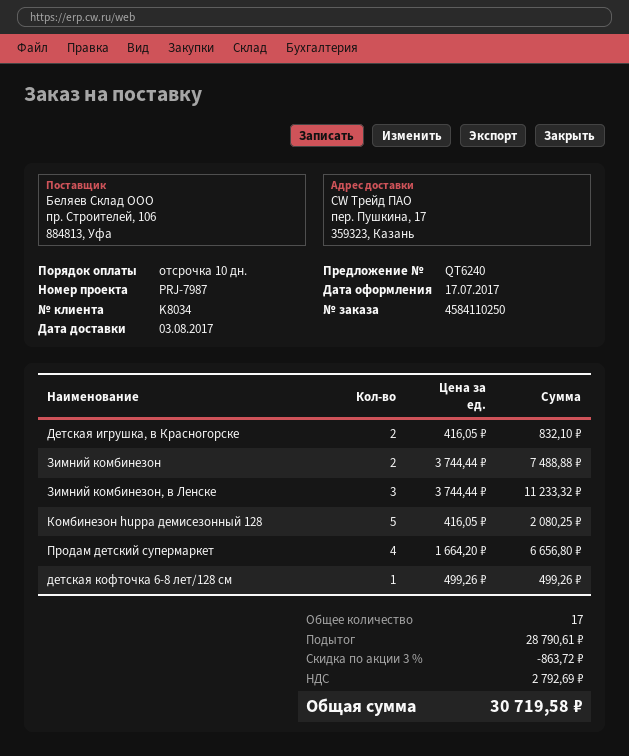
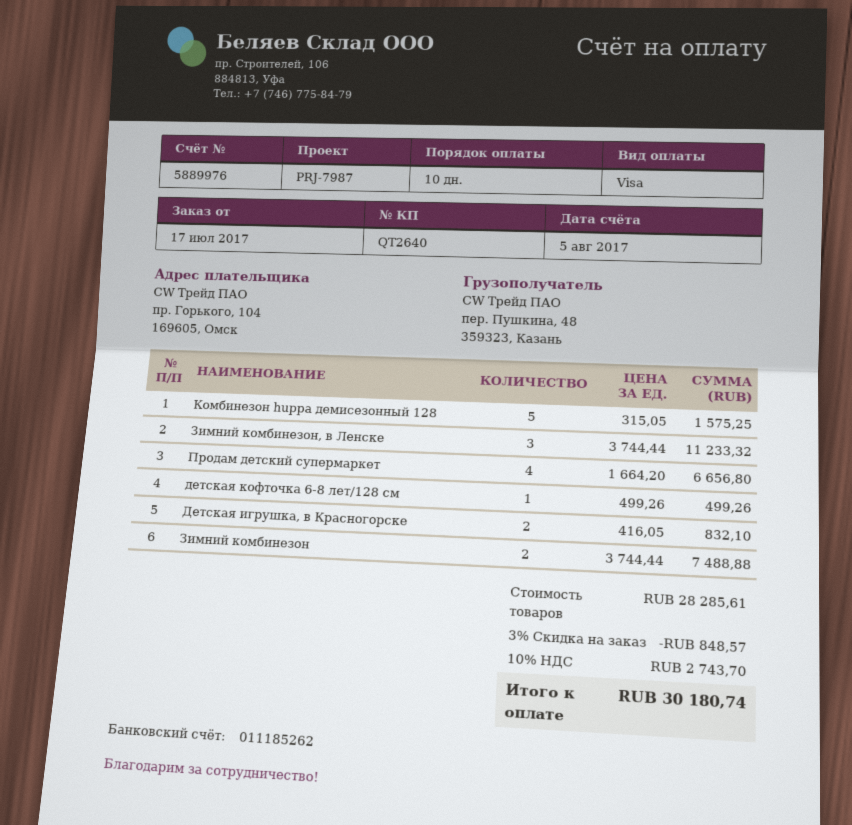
quote number: QT6240 -> QT2640
ship to: пер. Пушкина, 17, 359323, Казань -> пер. Пушкина, 48, 359323, Казань
Комбинезон huppa демисезонный 128: 5 x 416.05 = 2080.25 -> 5 x 315.05 = 1575.25
subtotal: 28790.61 -> 28285.61
discount: 3% = 863.72 -> 3% = 848.57
tax: 2792.69 -> 2743.70
total: 30719.58 -> 30180.74

